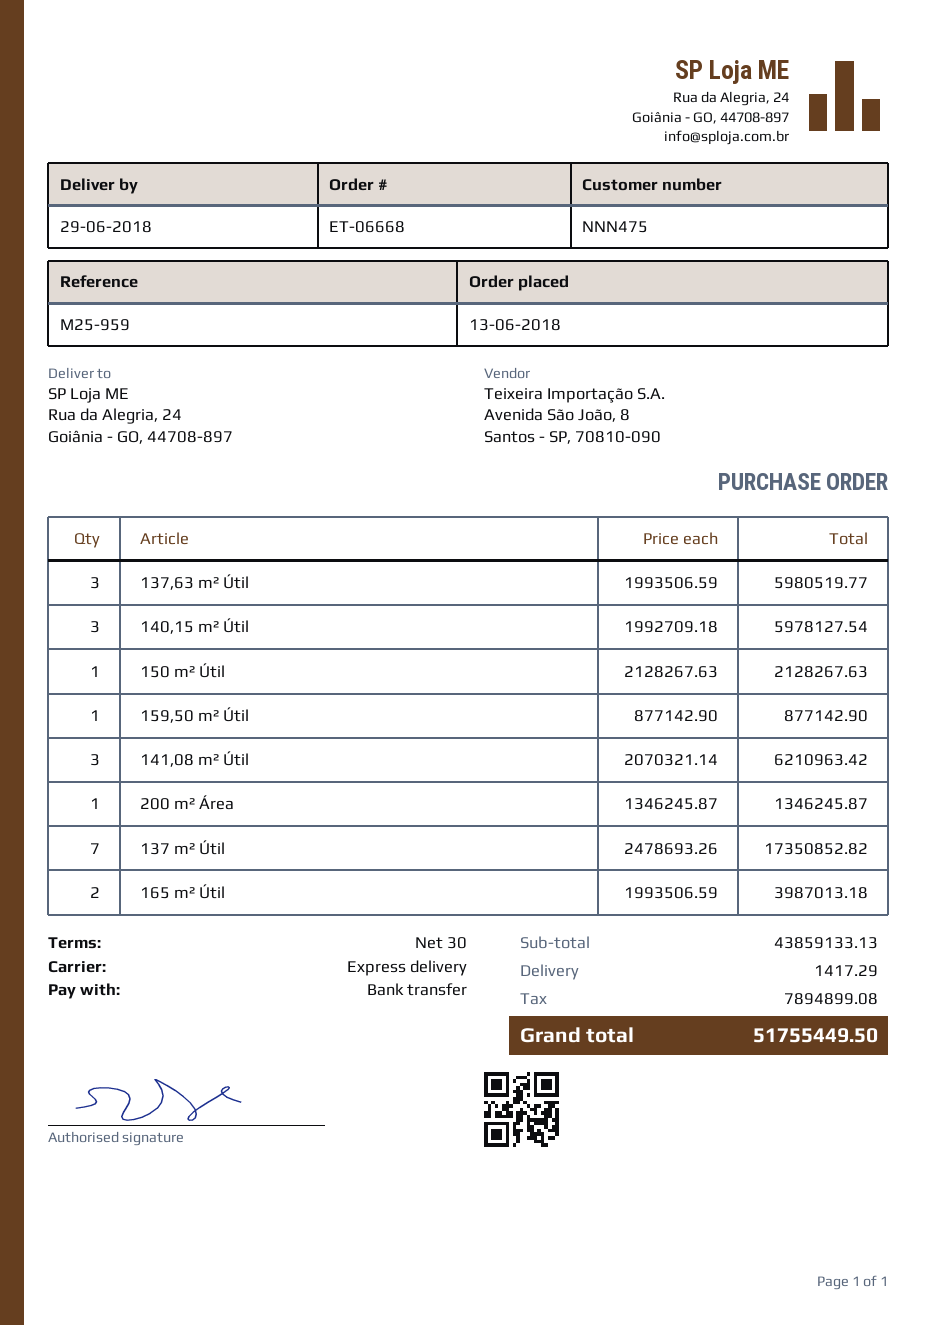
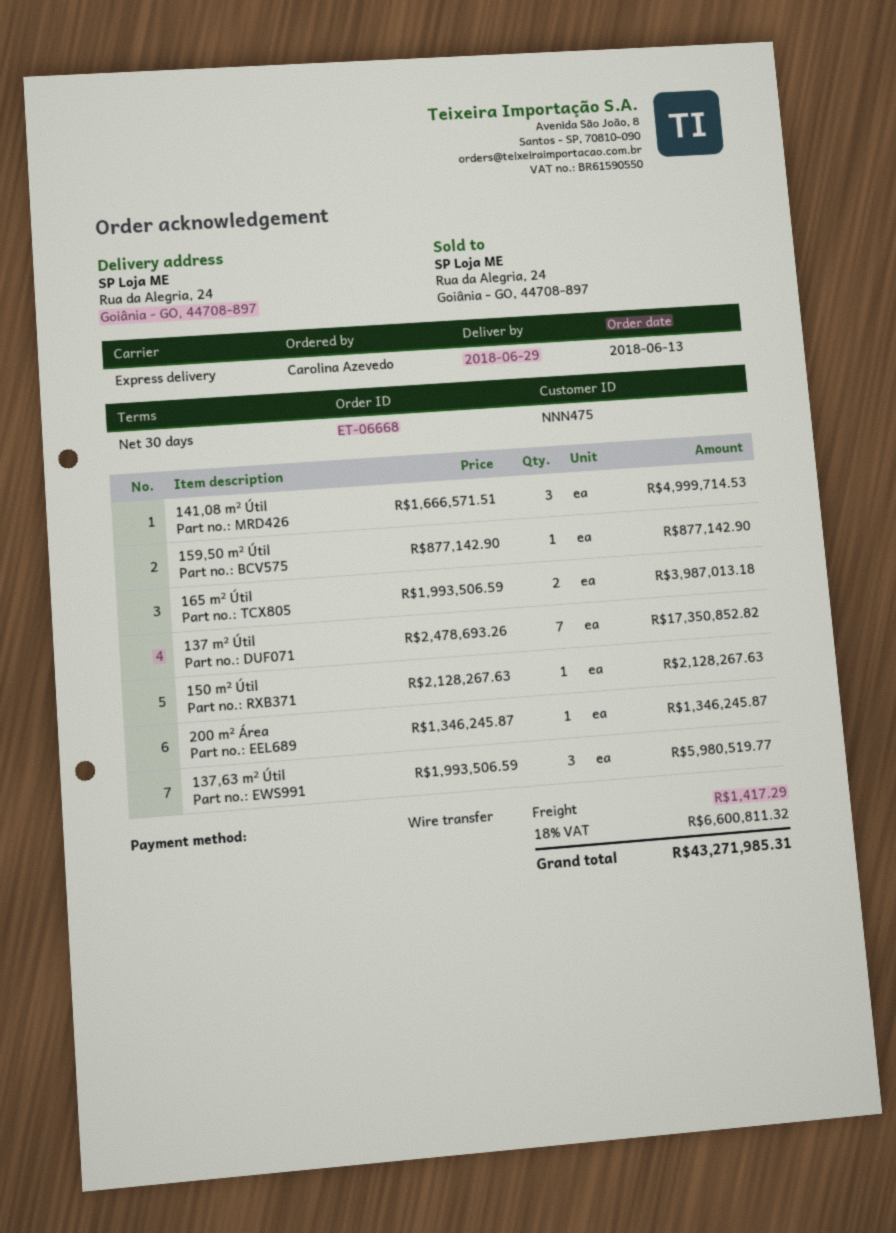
140,15 m² Útil: 3 x 1992709.18 = 5978127.54 -> none
141,08 m² Útil: 3 x 2070321.14 = 6210963.42 -> 3 x 1666571.51 = 4999714.53
tax: 7894899.08 -> 6600811.32
total: 51755449.50 -> 43271985.31

